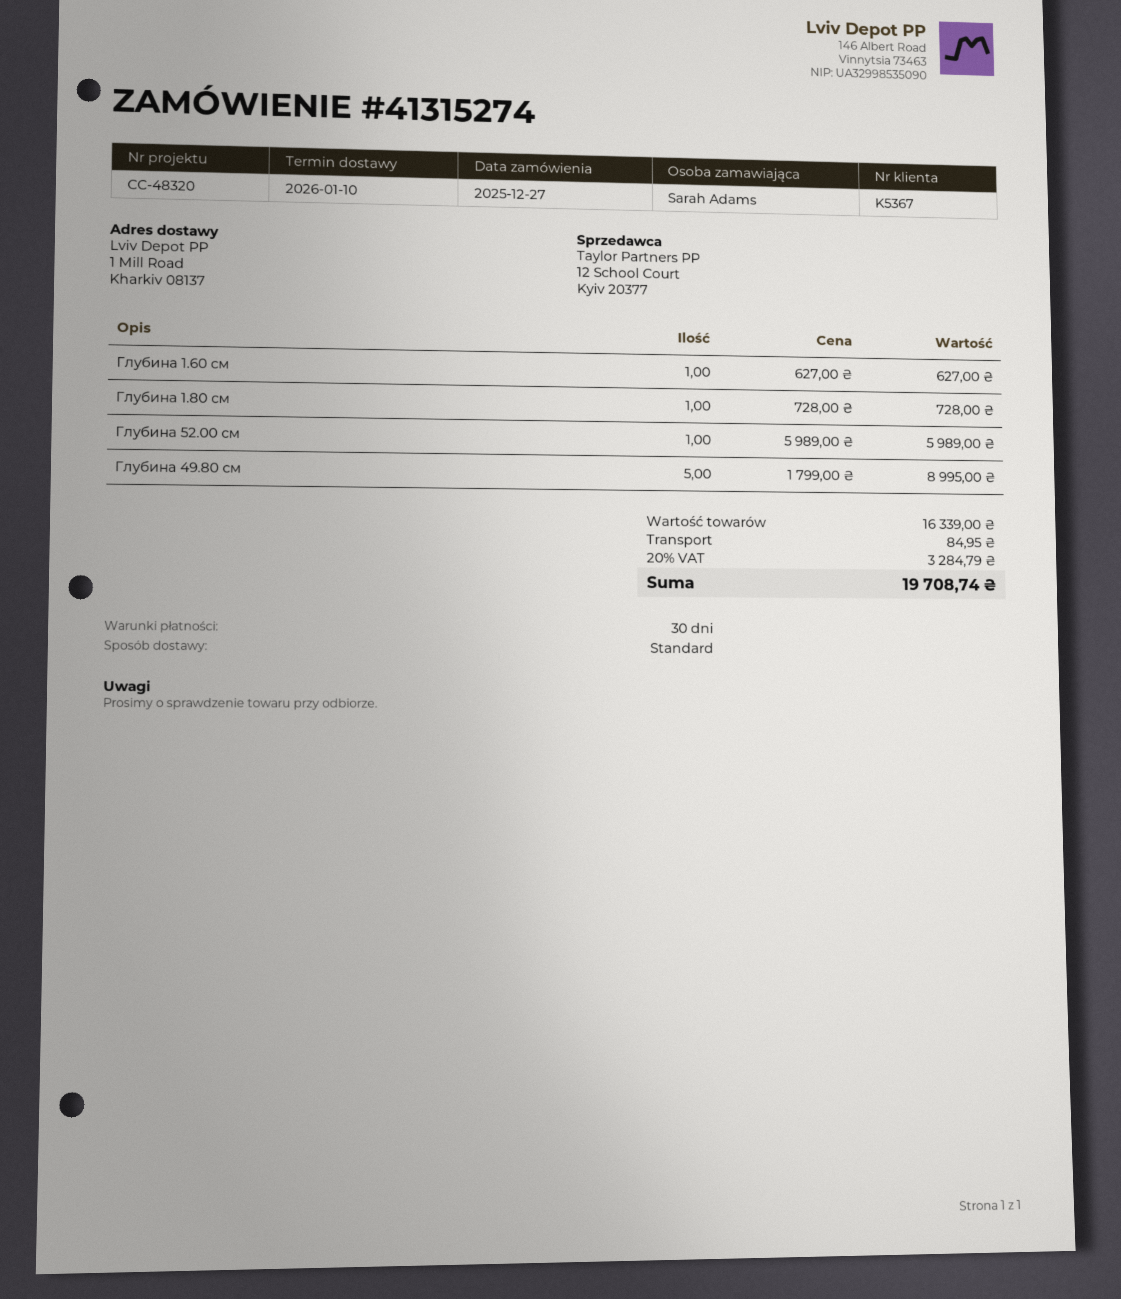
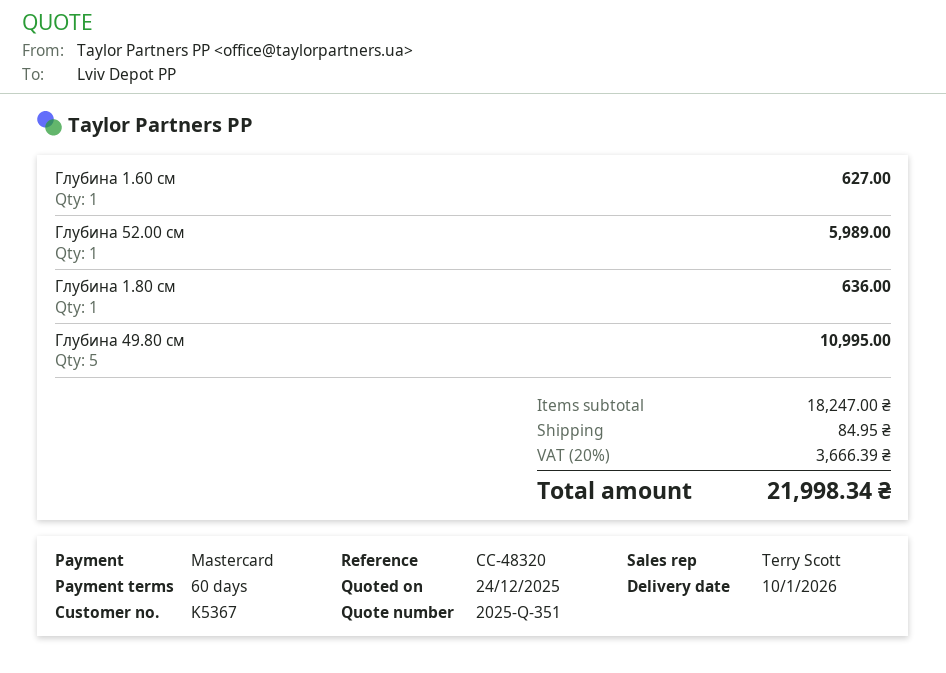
payment terms: 30 days -> 60 days
Глубина 1.80 см: 1 for 728.00 -> 1 for 636.00
Глубина 49.80 см: 5 for 8995.00 -> 5 for 10995.00
subtotal: 16339.00 -> 18247.00
tax: 20% = 3284.79 -> 20% = 3666.39
total: 19708.74 -> 21998.34

